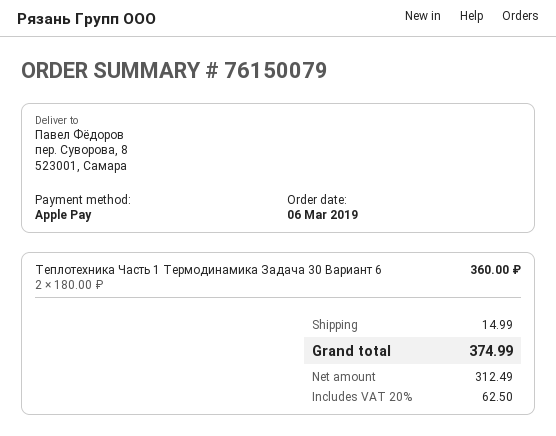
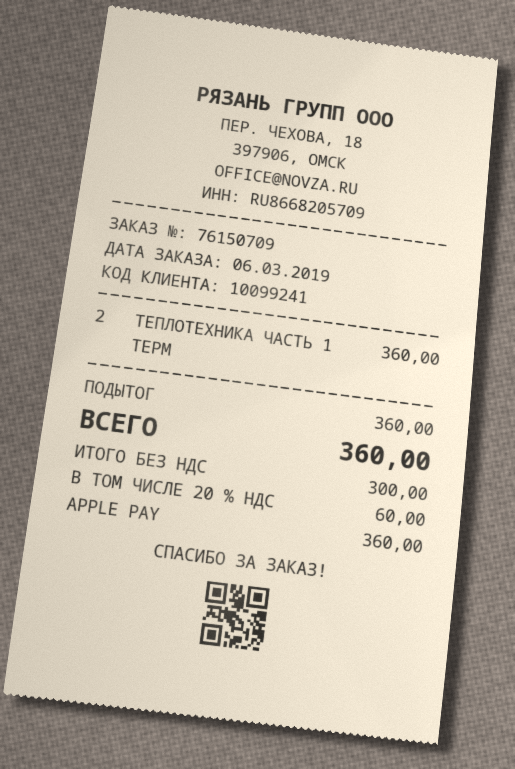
order number: 76150079 -> 76150709
shipping: 14.99 -> none
net: 312.49 -> 300.00
tax: 20% = 62.50 -> 20% = 60.00
total: 374.99 -> 360.00

